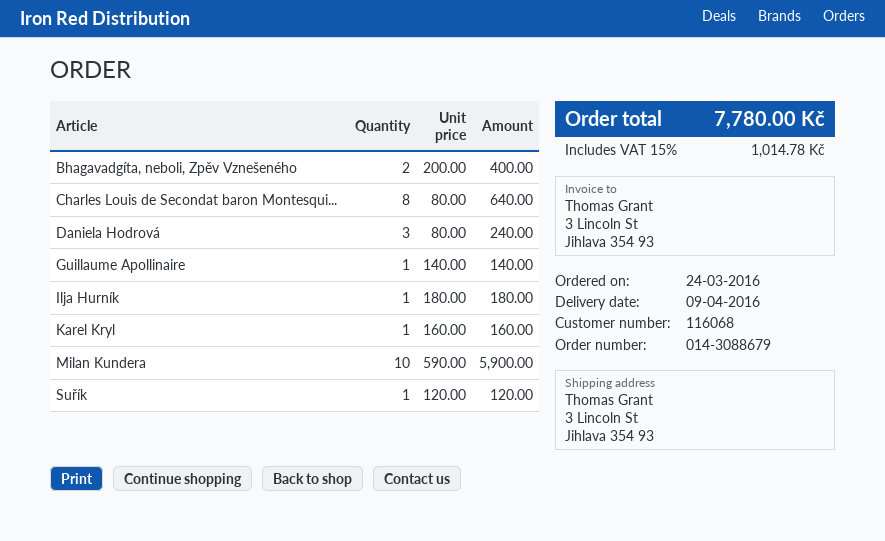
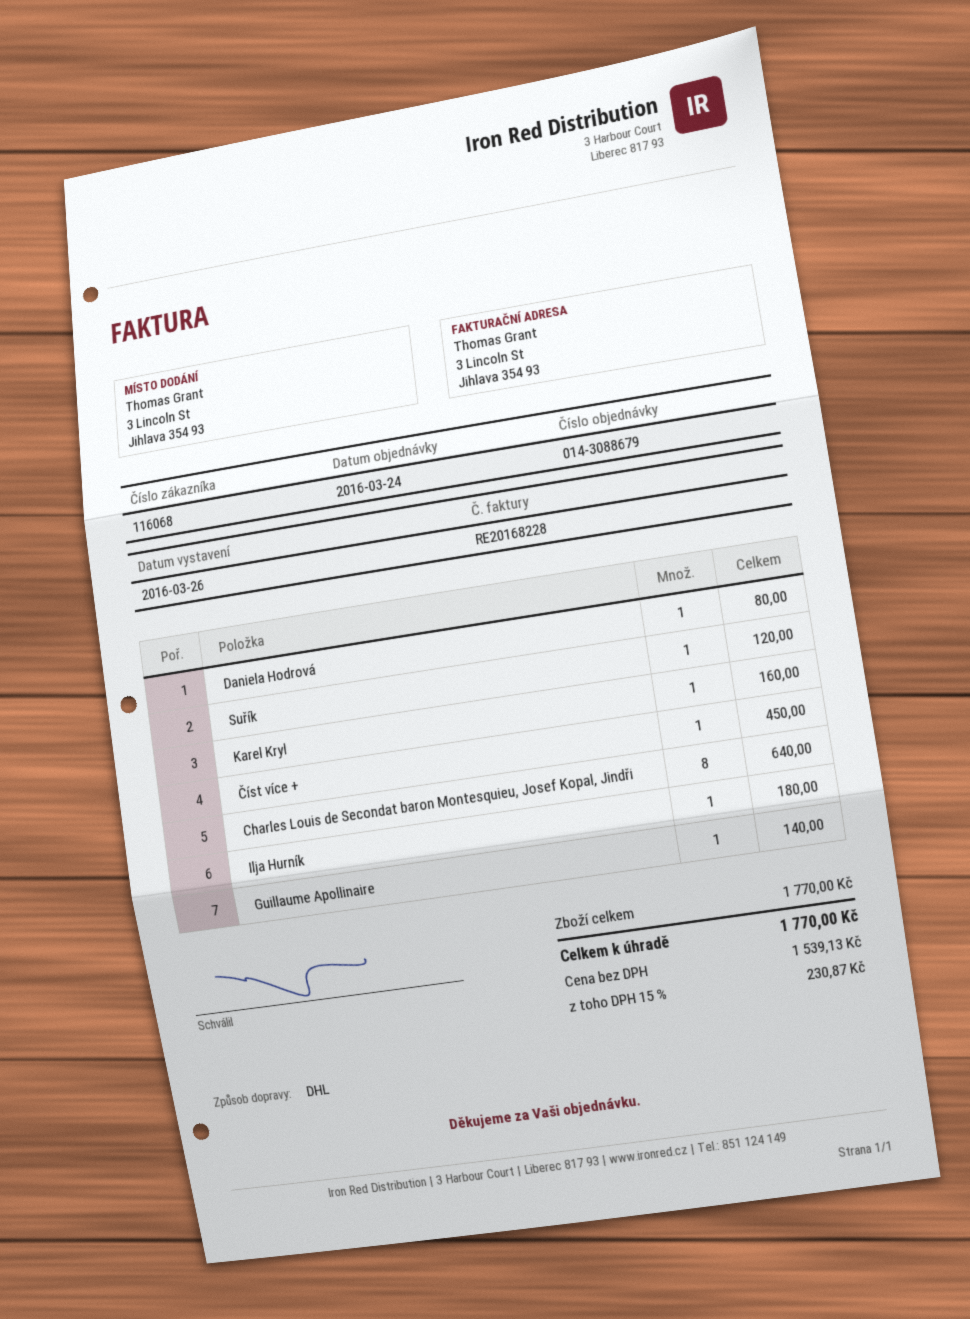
Bhagavadgíta, neboli, Zpěv Vznešeného: 2 for 400.00 -> none
Daniela Hodrová: 3 for 240.00 -> 1 for 80.00
Milan Kundera: 10 for 5900.00 -> none
Číst více +: none -> 1 for 450.00
tax: 15% = 1014.78 -> 15% = 230.87
total: 7780.00 -> 1770.00

